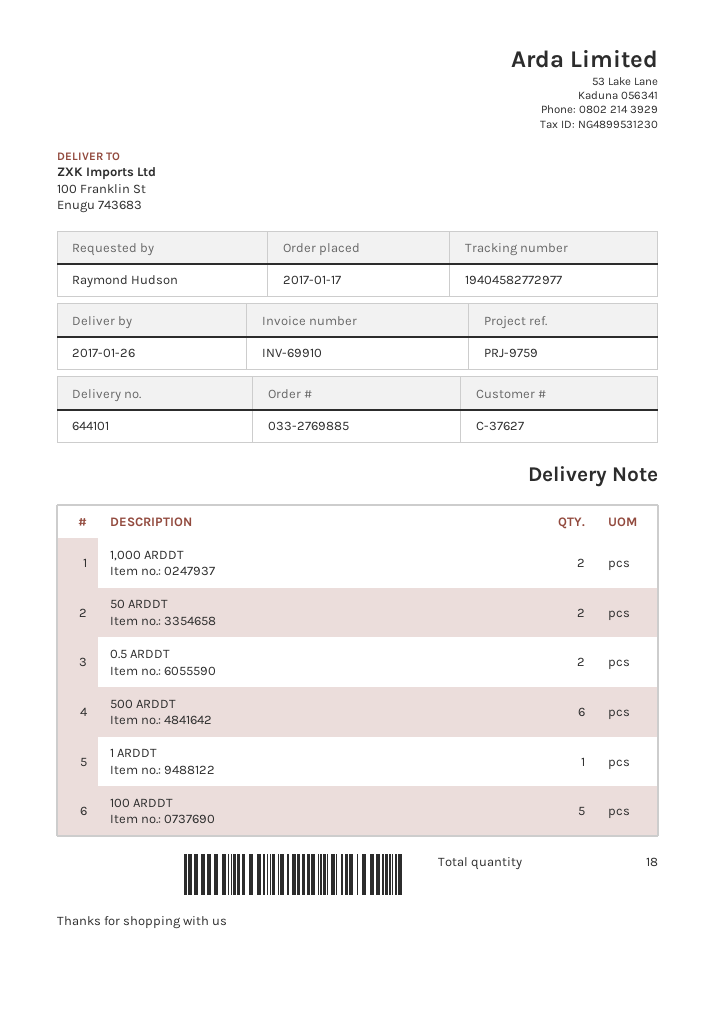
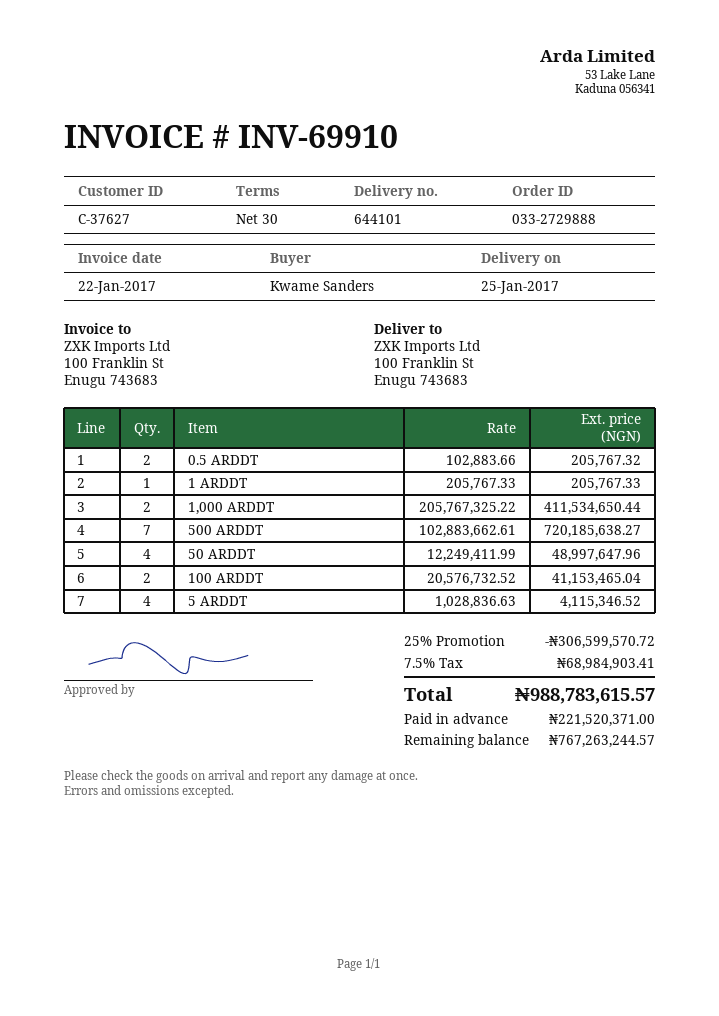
order number: 033-2769885 -> 033-2729888
delivery date: 2017-01-26 -> 2017-01-25
ordered by: Raymond Hudson -> Kwame Sanders
50 ARDDT: 2 -> 4
500 ARDDT: 6 -> 7
100 ARDDT: 5 -> 2
5 ARDDT: none -> 4

